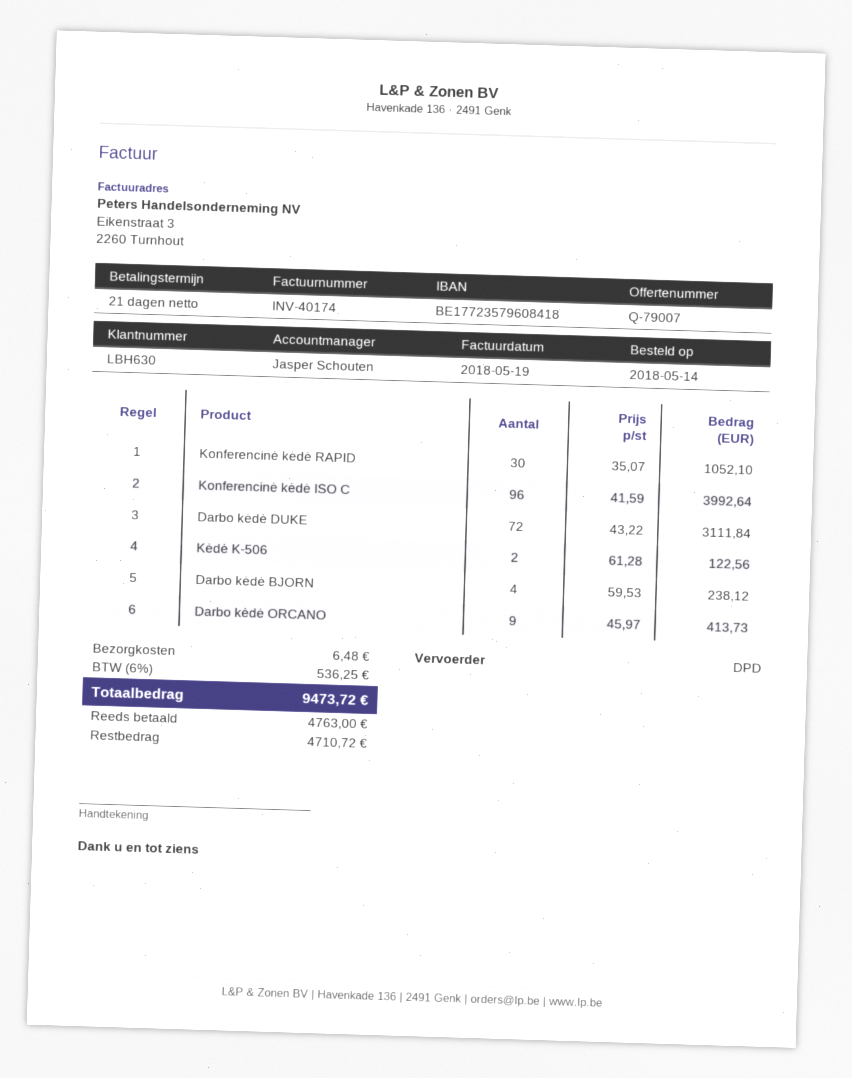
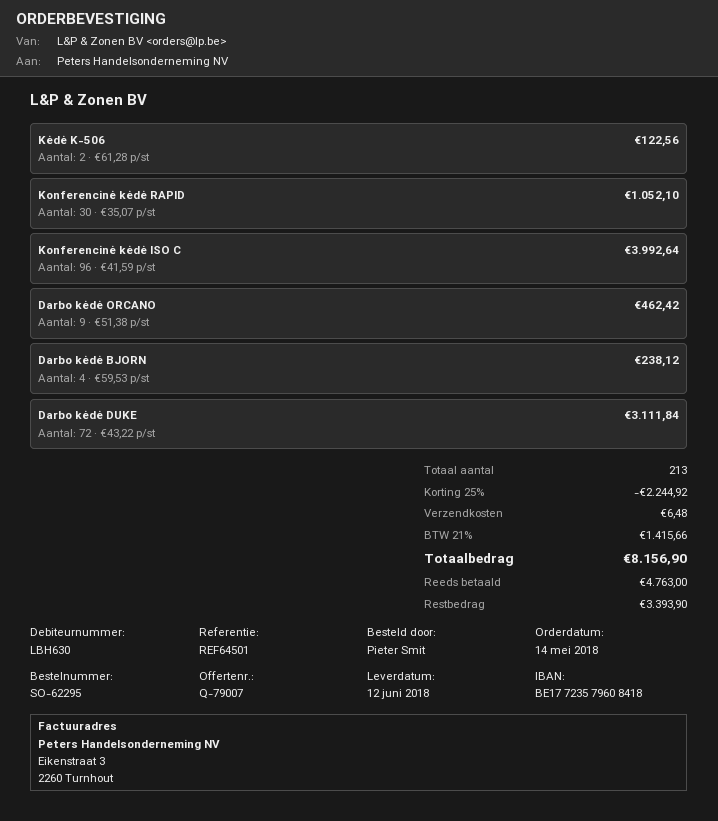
Darbo kėdė ORCANO: 9 x 45.97 = 413.73 -> 9 x 51.38 = 462.42
discount: none -> 25% = 2244.92
tax: 6% = 536.25 -> 21% = 1415.66
total: 9473.72 -> 8156.90
balance: 4710.72 -> 3393.90

